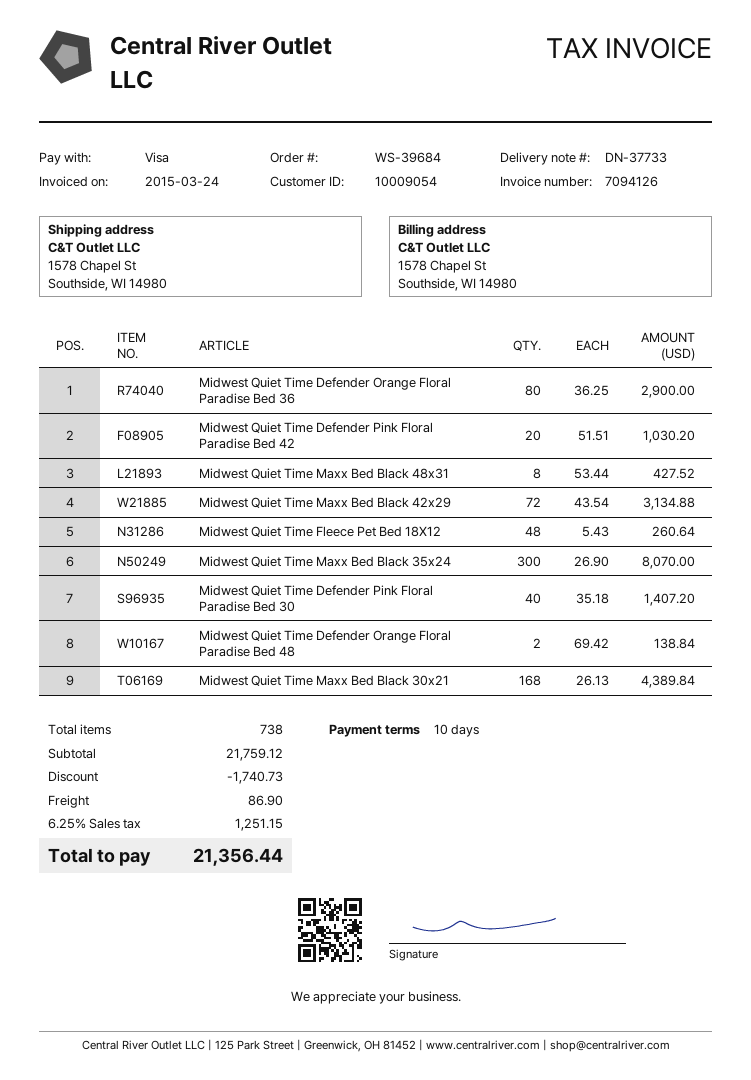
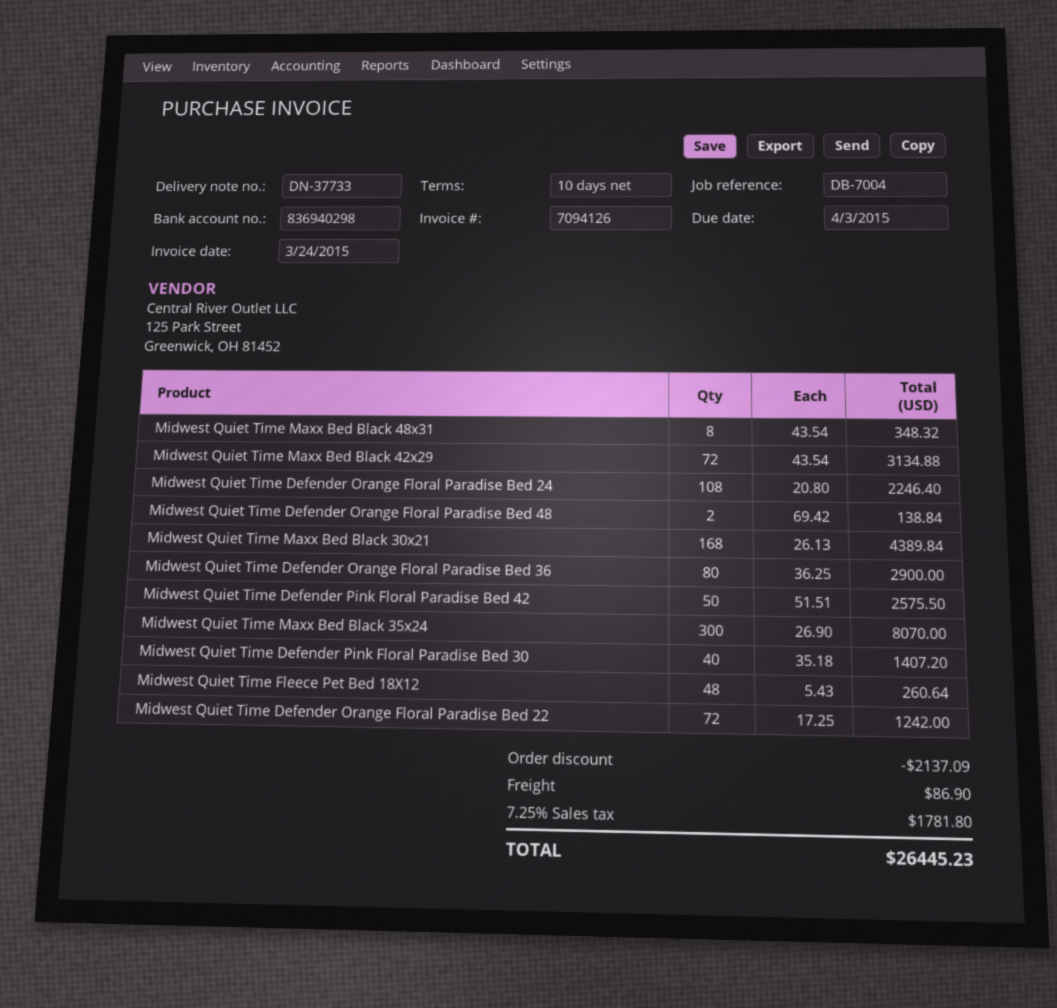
Midwest Quiet Time Defender Pink Floral Paradise Bed 42: 20 x 51.51 = 1030.20 -> 50 x 51.51 = 2575.50
Midwest Quiet Time Maxx Bed Black 48x31: 8 x 53.44 = 427.52 -> 8 x 43.54 = 348.32
Midwest Quiet Time Defender Orange Floral Paradise Bed 24: none -> 108 x 20.80 = 2246.40
Midwest Quiet Time Defender Orange Floral Paradise Bed 22: none -> 72 x 17.25 = 1242.00
discount: 1740.73 -> 2137.09
tax: 6.25% = 1251.15 -> 7.25% = 1781.80
total: 21356.44 -> 26445.23

